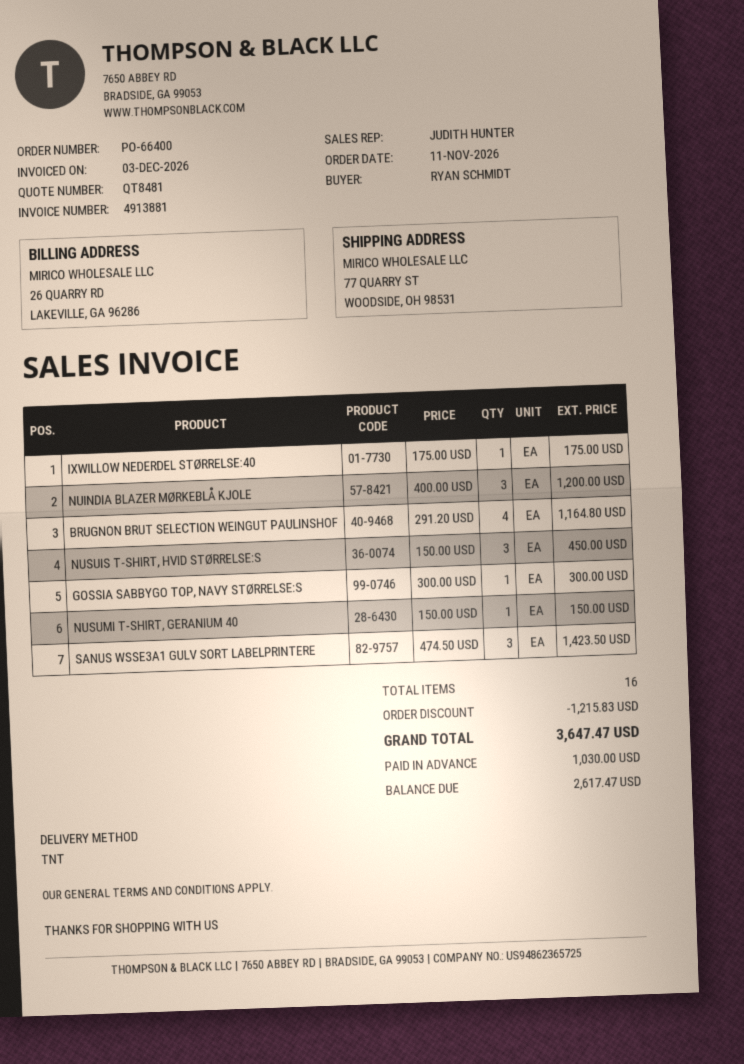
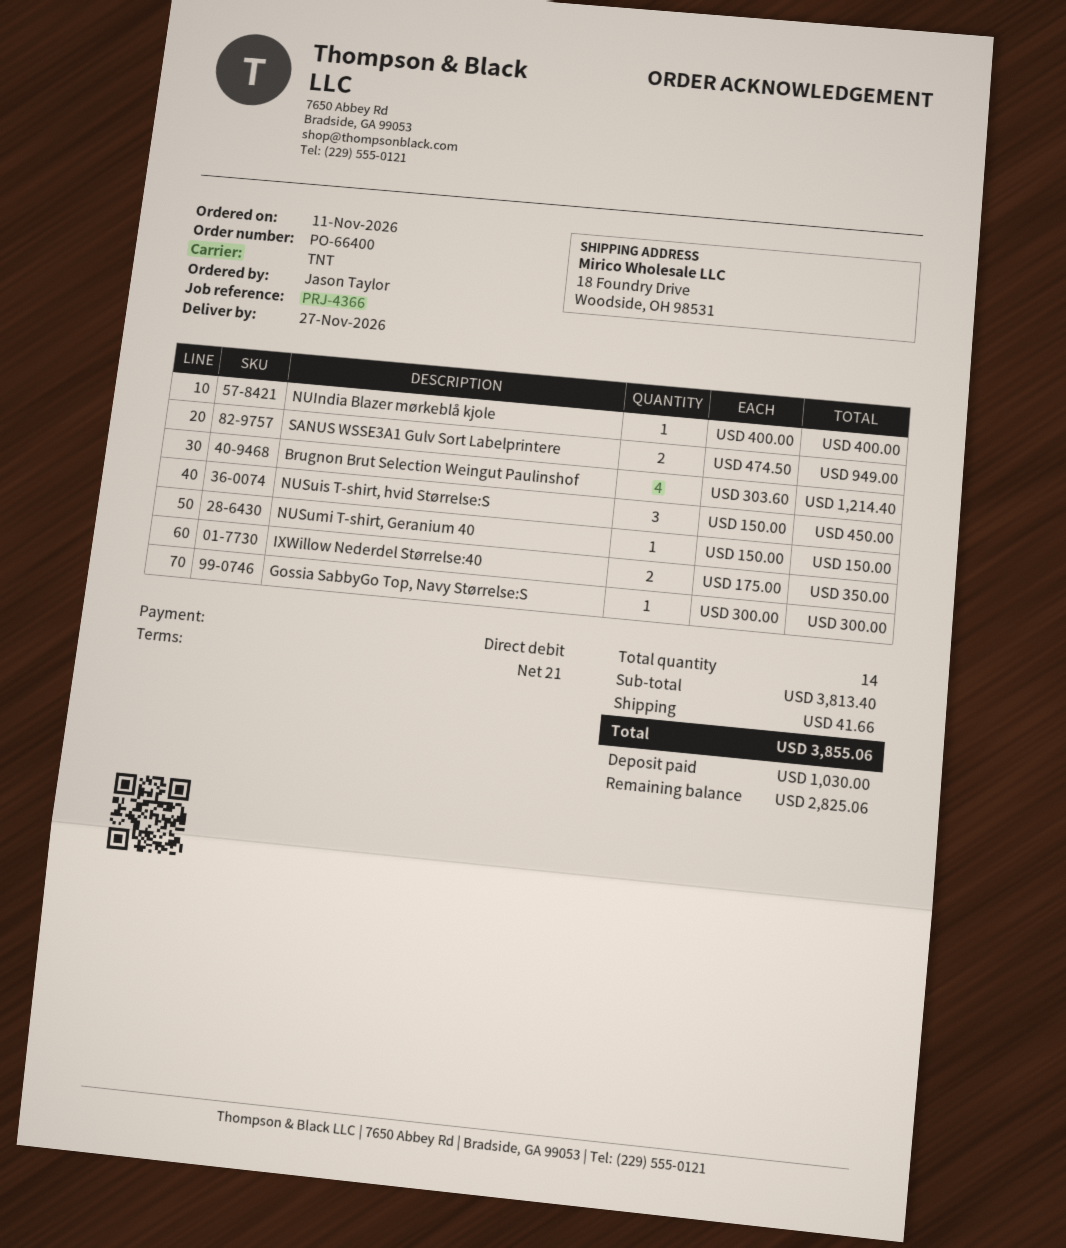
ordered by: RYAN SCHMIDT -> Jason Taylor
ship to: 77 QUARRY ST, WOODSIDE, OH 98531 -> 18 Foundry Drive, Woodside, OH 98531
IXWILLOW NEDERDEL STØRRELSE:40: 1 x 175.00 = 175.00 -> 2 x 175.00 = 350.00
NUINDIA BLAZER MØRKEBLÅ KJOLE: 3 x 400.00 = 1200.00 -> 1 x 400.00 = 400.00
BRUGNON BRUT SELECTION WEINGUT PAULINSHOF: 4 x 291.20 = 1164.80 -> 4 x 303.60 = 1214.40
SANUS WSSE3A1 GULV SORT LABELPRINTERE: 3 x 474.50 = 1423.50 -> 2 x 474.50 = 949.00
total quantity: 16 -> 14
discount: 1215.83 -> none
shipping: none -> 41.66
total: 3647.47 -> 3855.06
balance: 2617.47 -> 2825.06

